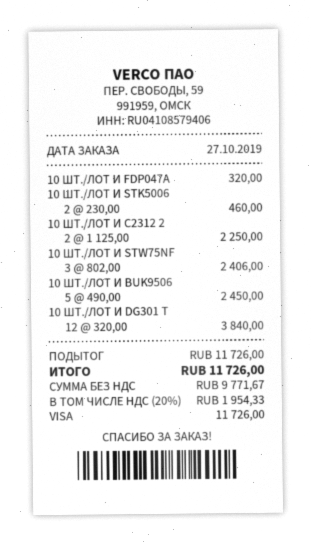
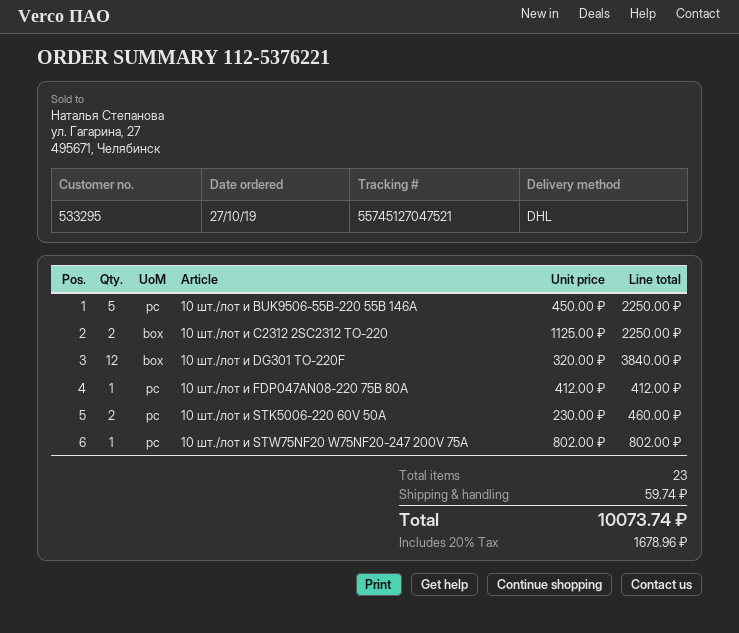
10 ШТ./ЛОТ И FDP047A: 1 x 320.00 = 320.00 -> 1 x 412.00 = 412.00
10 ШТ./ЛОТ И STW75NF: 3 x 802.00 = 2406.00 -> 1 x 802.00 = 802.00
10 ШТ./ЛОТ И BUK9506: 5 x 490.00 = 2450.00 -> 5 x 450.00 = 2250.00
shipping: none -> 59.74
tax: 20% = 1954.33 -> 20% = 1678.96
total: 11726.00 -> 10073.74

